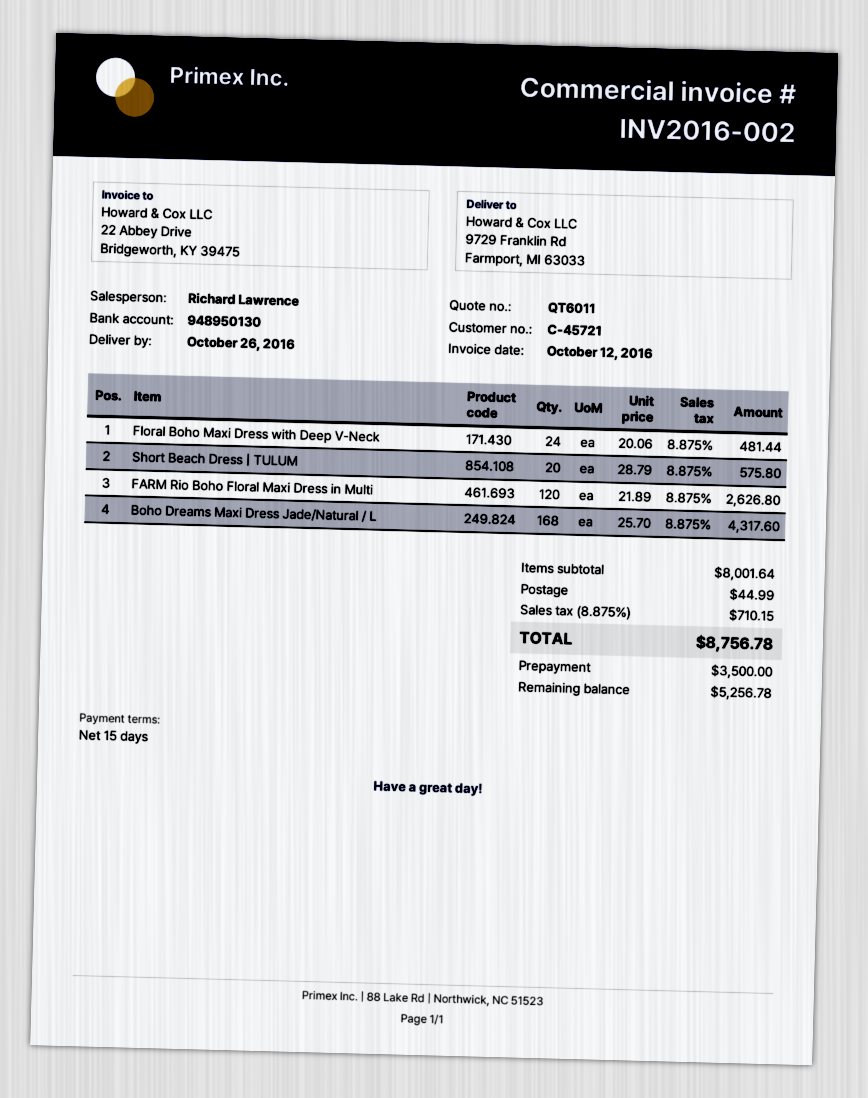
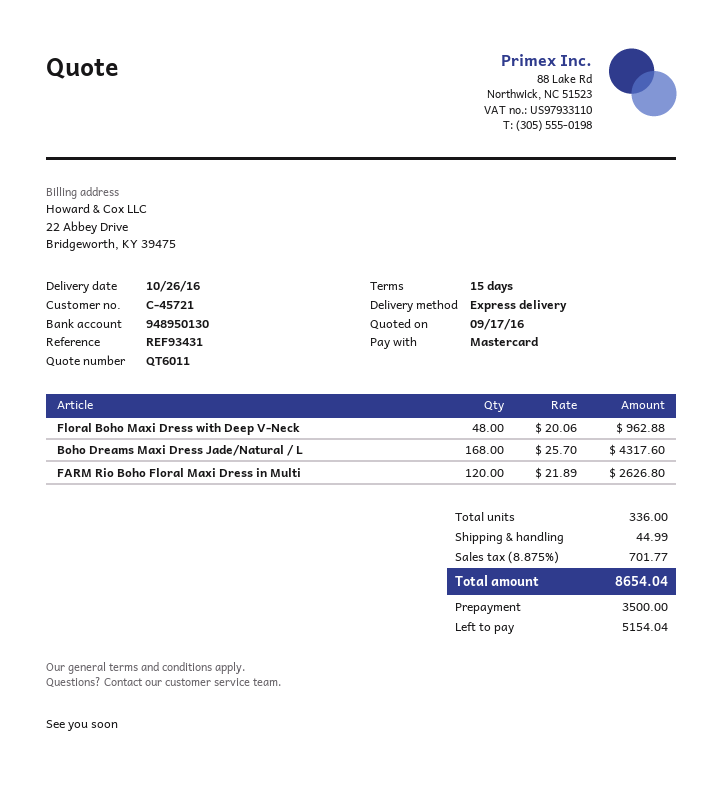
Floral Boho Maxi Dress with Deep V-Neck: 24 x 20.06 = 481.44 -> 48 x 20.06 = 962.88
Short Beach Dress | TULUM: 20 x 28.79 = 575.80 -> none
tax: 8.875% = 710.15 -> 8.875% = 701.77
total: 8756.78 -> 8654.04
balance: 5256.78 -> 5154.04

